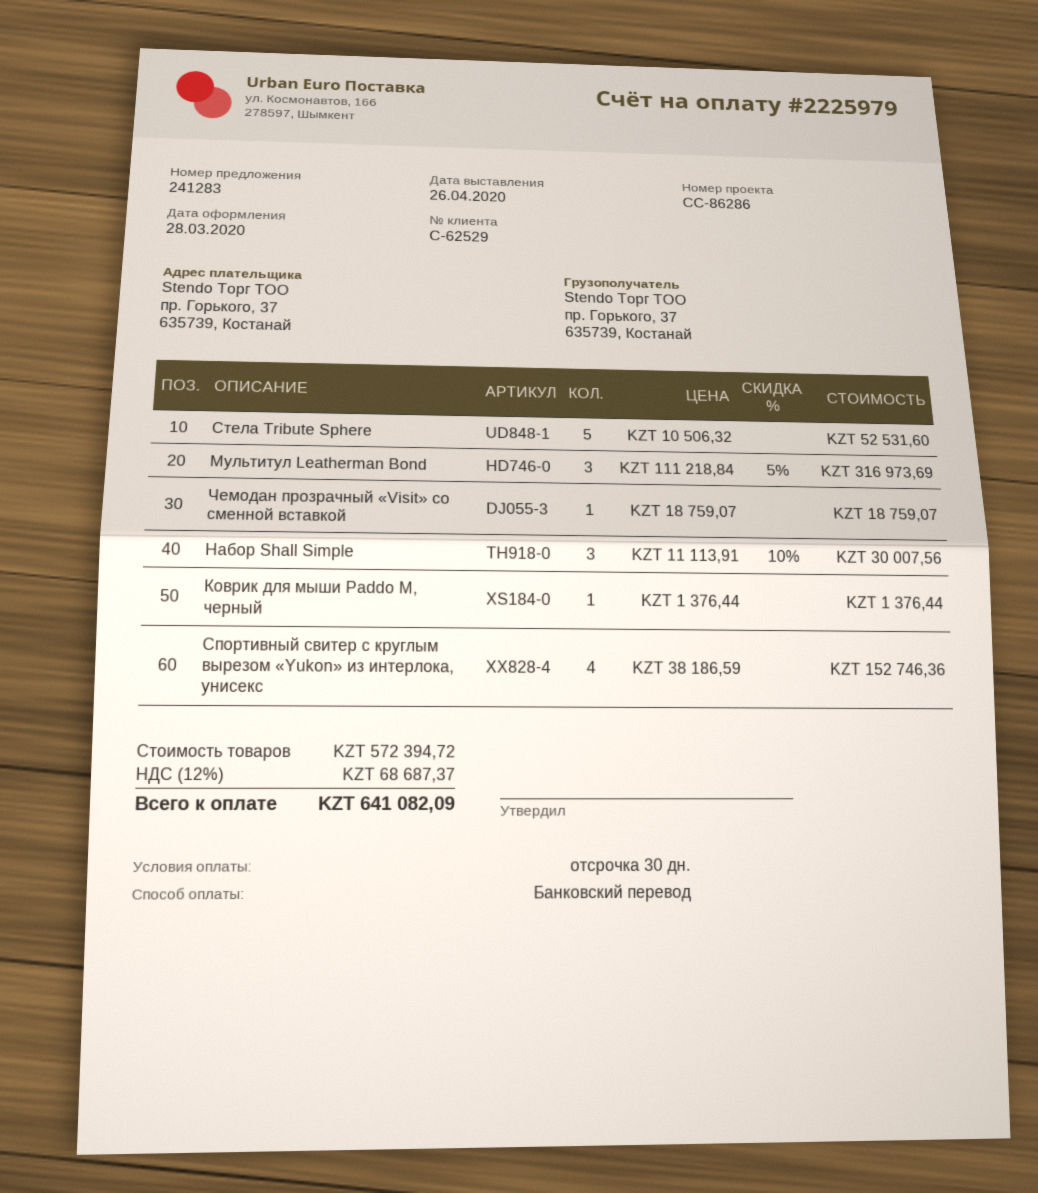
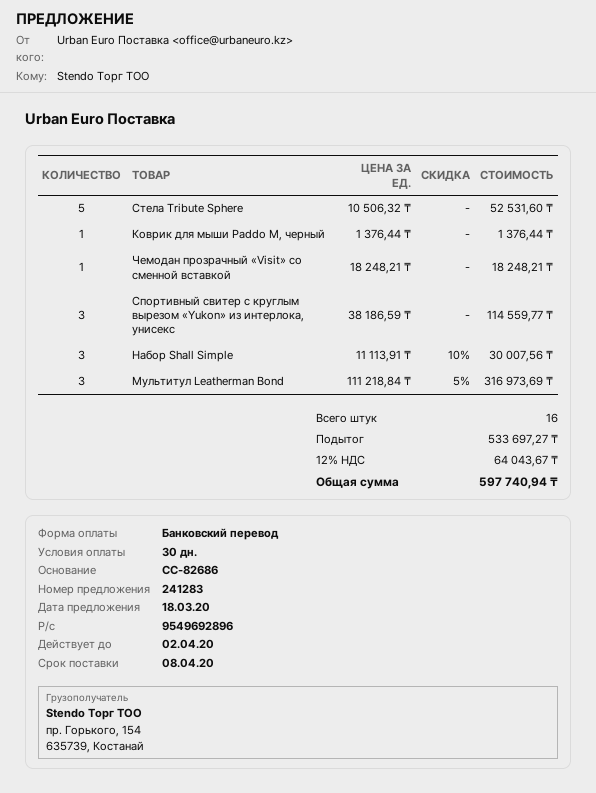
reference: CC-86286 -> CC-82686
ship to: пр. Горького, 37, 635739, Костанай -> пр. Горького, 154, 635739, Костанай
Чемодан прозрачный «Visit» со сменной вставкой: 1 x 18759.07 = 18759.07 -> 1 x 18248.21 = 18248.21
Спортивный свитер с круглым вырезом «Yukon» из интерлока, унисекс: 4 x 38186.59 = 152746.36 -> 3 x 38186.59 = 114559.77
subtotal: 572394.72 -> 533697.27
tax: 12% = 68687.37 -> 12% = 64043.67
total: 641082.09 -> 597740.94

